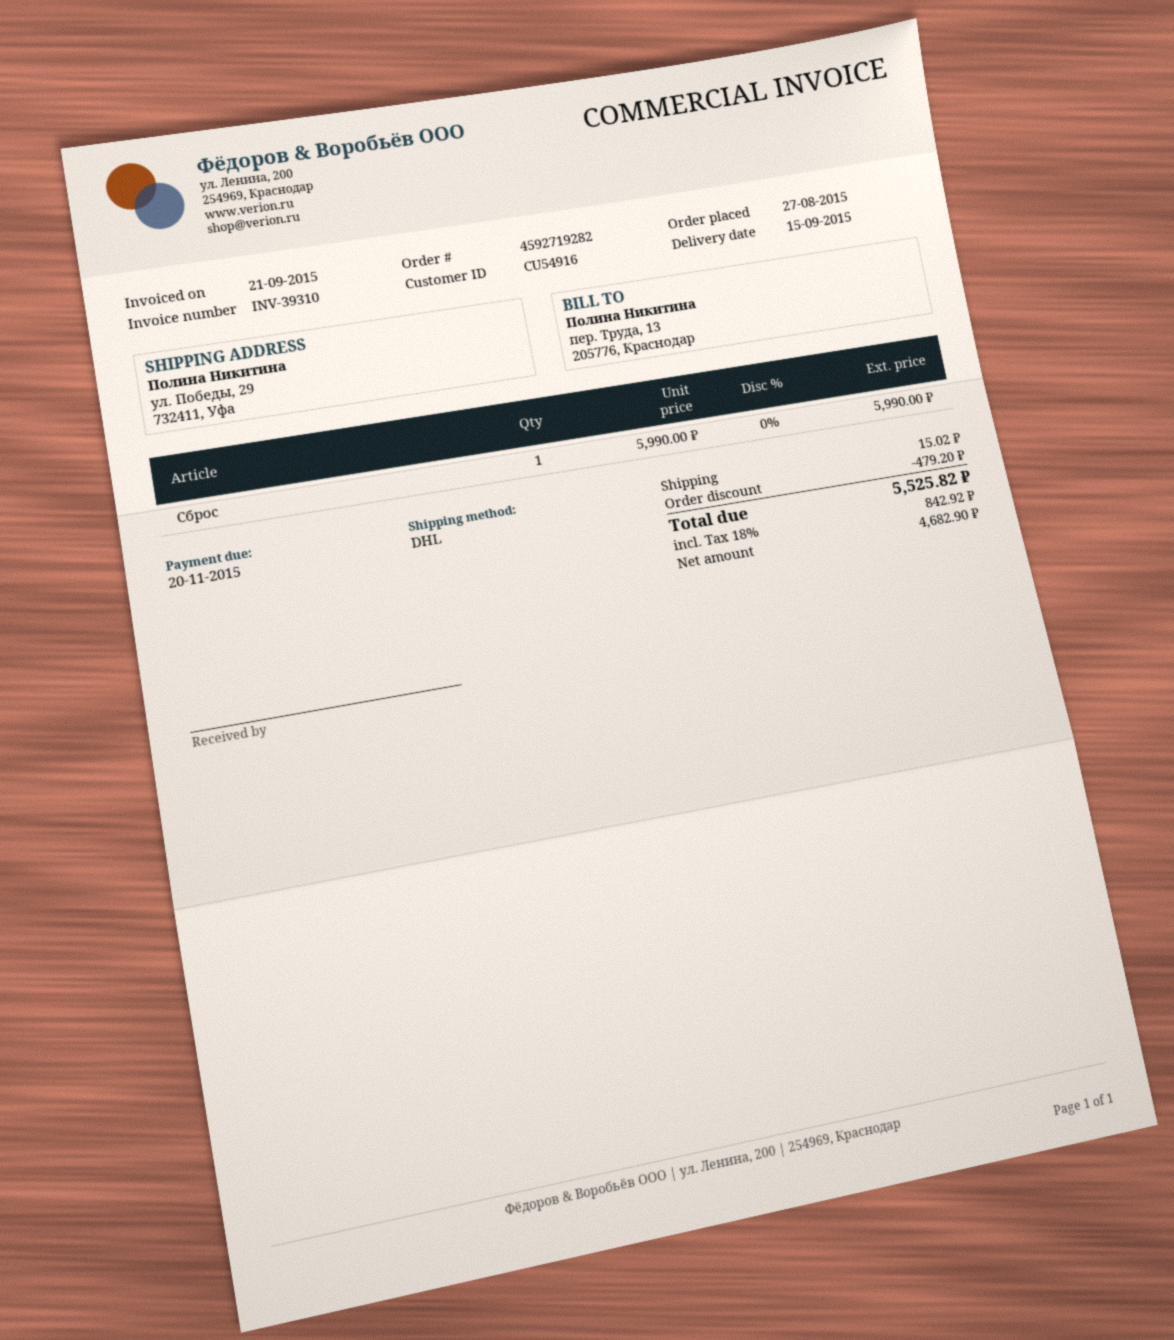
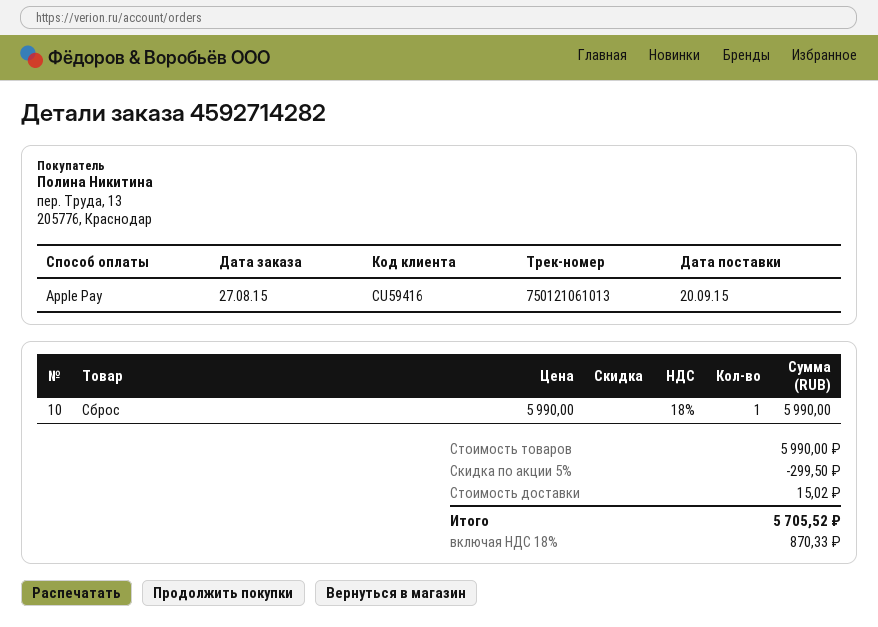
order number: 4592719282 -> 4592714282
delivery date: 2015-09-15 -> 2015-09-20
customer number: CU54916 -> CU59416
discount: 479.20 -> 299.50
tax: 18% = 842.92 -> 18% = 870.33
total: 5525.82 -> 5705.52

